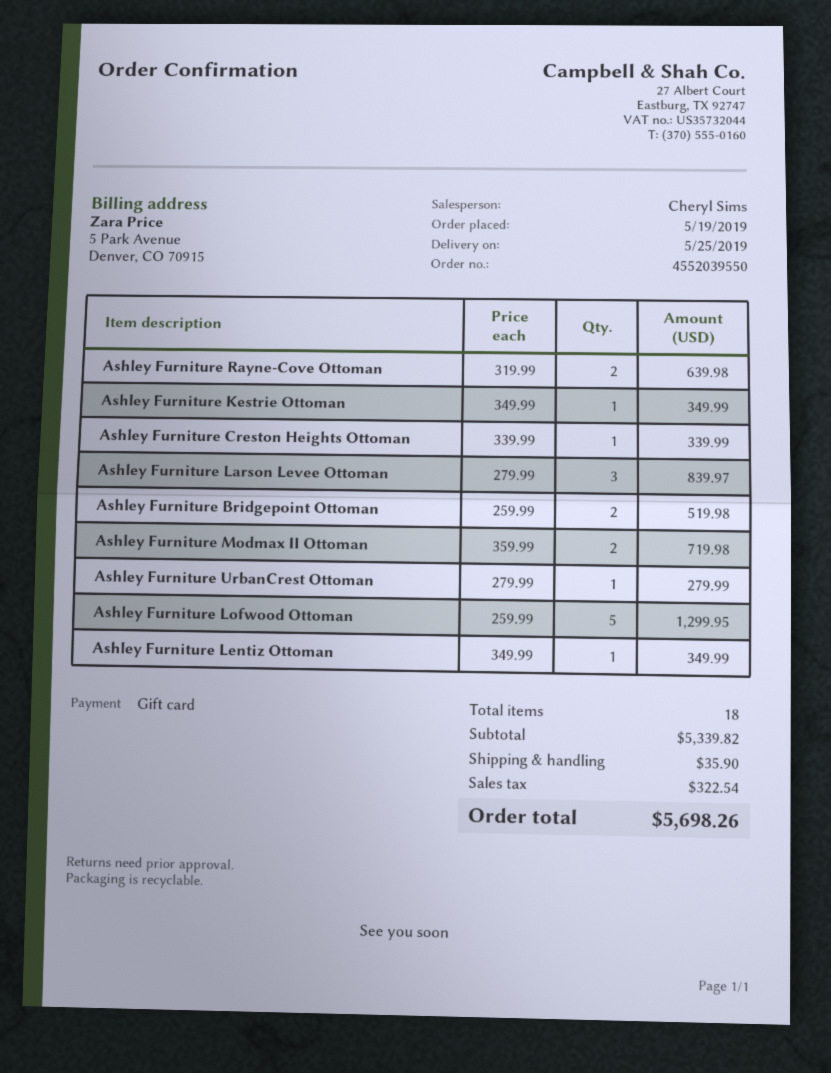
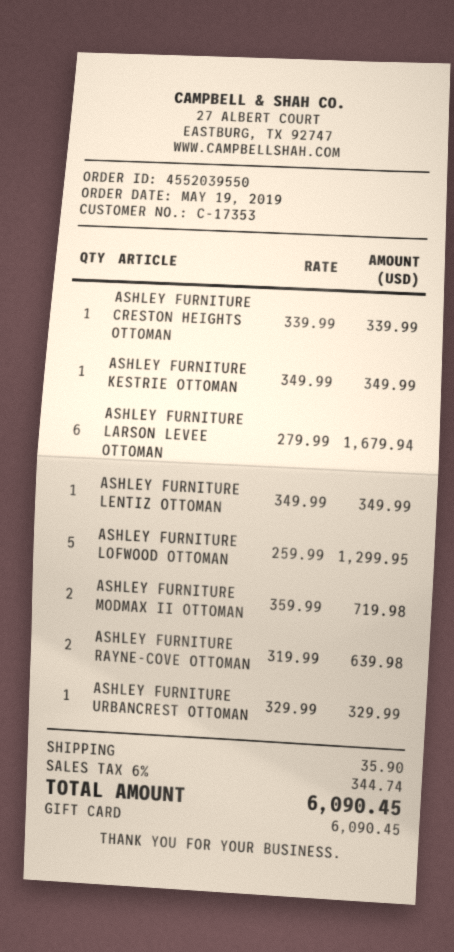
Ashley Furniture Larson Levee Ottoman: 3 x 279.99 = 839.97 -> 6 x 279.99 = 1679.94
Ashley Furniture Bridgepoint Ottoman: 2 x 259.99 = 519.98 -> none
Ashley Furniture UrbanCrest Ottoman: 1 x 279.99 = 279.99 -> 1 x 329.99 = 329.99
tax: 322.54 -> 344.74
total: 5698.26 -> 6090.45

